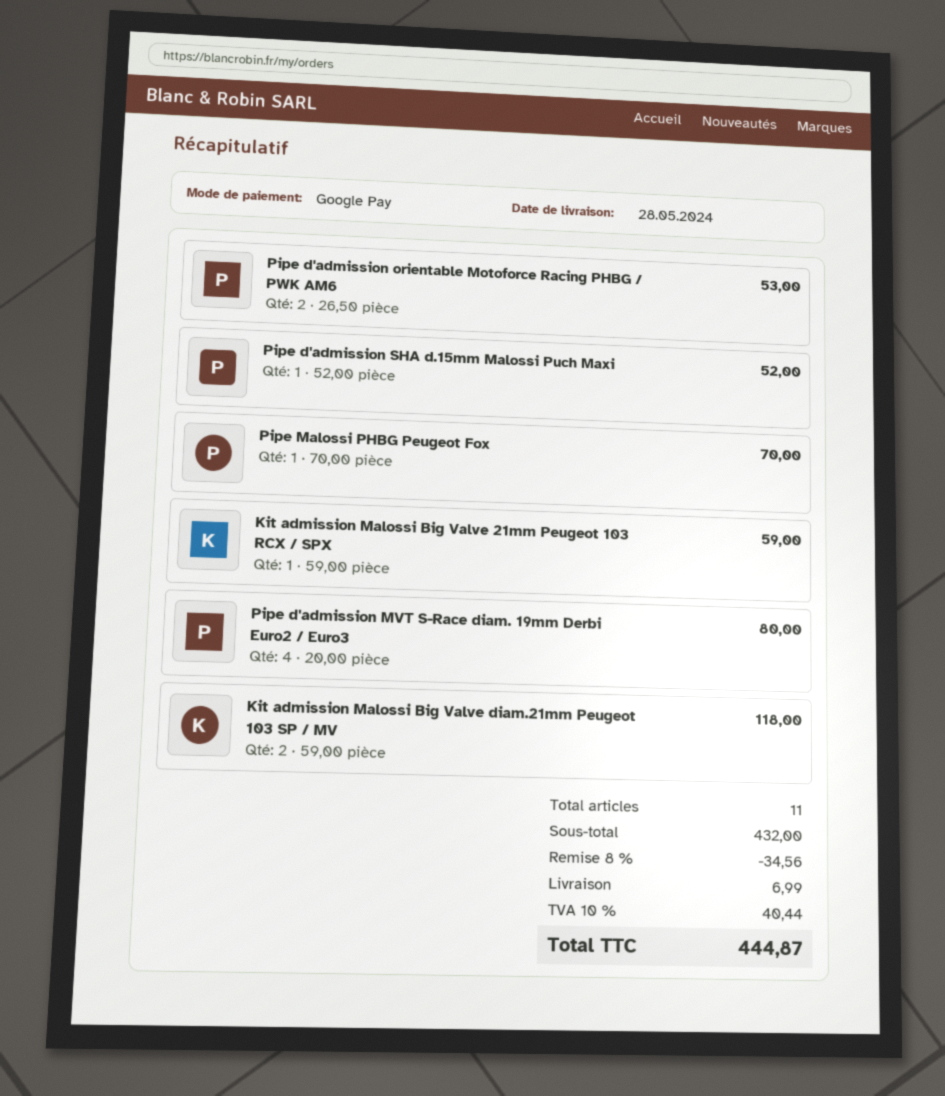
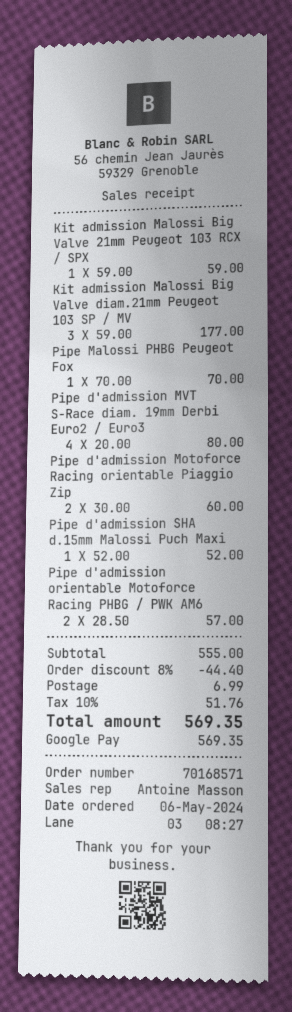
Pipe d'admission orientable Motoforce Racing PHBG / PWK AM6: 2 x 26.50 = 53.00 -> 2 x 28.50 = 57.00
Kit admission Malossi Big Valve diam.21mm Peugeot 103 SP / MV: 2 x 59.00 = 118.00 -> 3 x 59.00 = 177.00
Pipe d'admission Motoforce Racing orientable Piaggio Zip: none -> 2 x 30.00 = 60.00
subtotal: 432.00 -> 555.00
discount: 8% = 34.56 -> 8% = 44.40
tax: 10% = 40.44 -> 10% = 51.76
total: 444.87 -> 569.35

